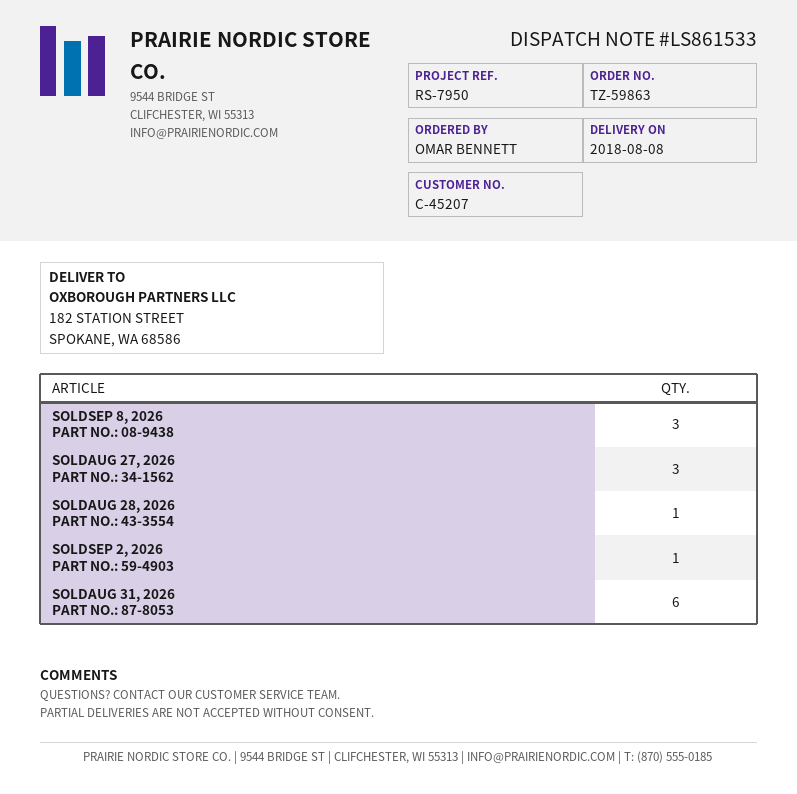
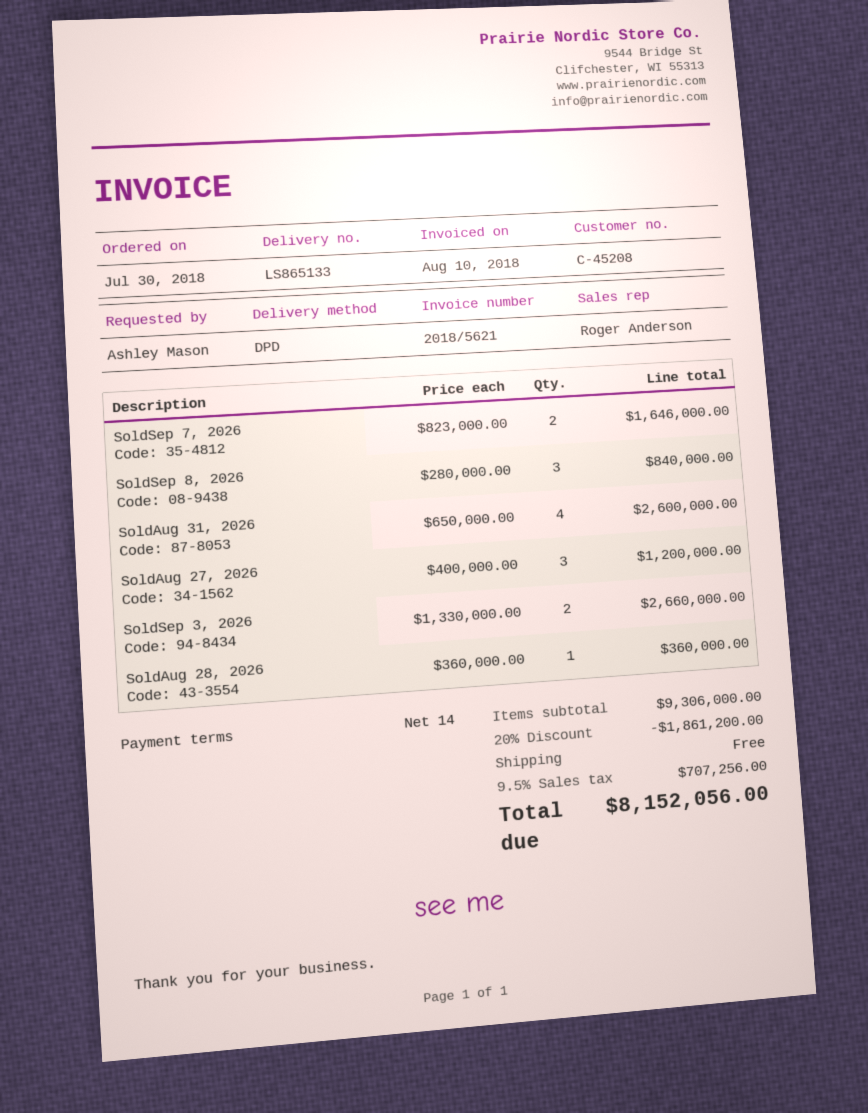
delivery note number: LS861533 -> LS865133
customer number: C-45207 -> C-45208
ordered by: OMAR BENNETT -> Ashley Mason
SOLDSEP 2, 2026: 1 -> none
SOLDAUG 31, 2026: 6 -> 4
SoldSep 7, 2026: none -> 2
SoldSep 3, 2026: none -> 2

